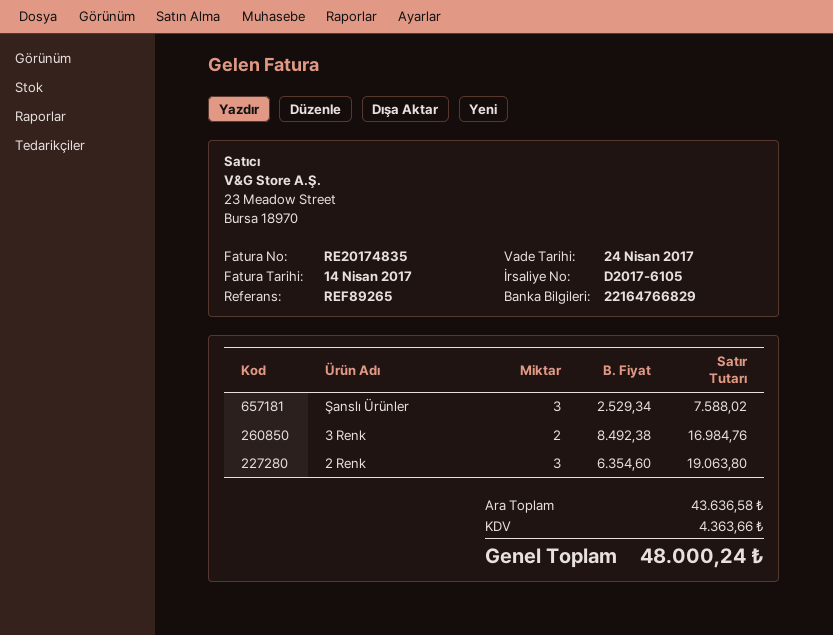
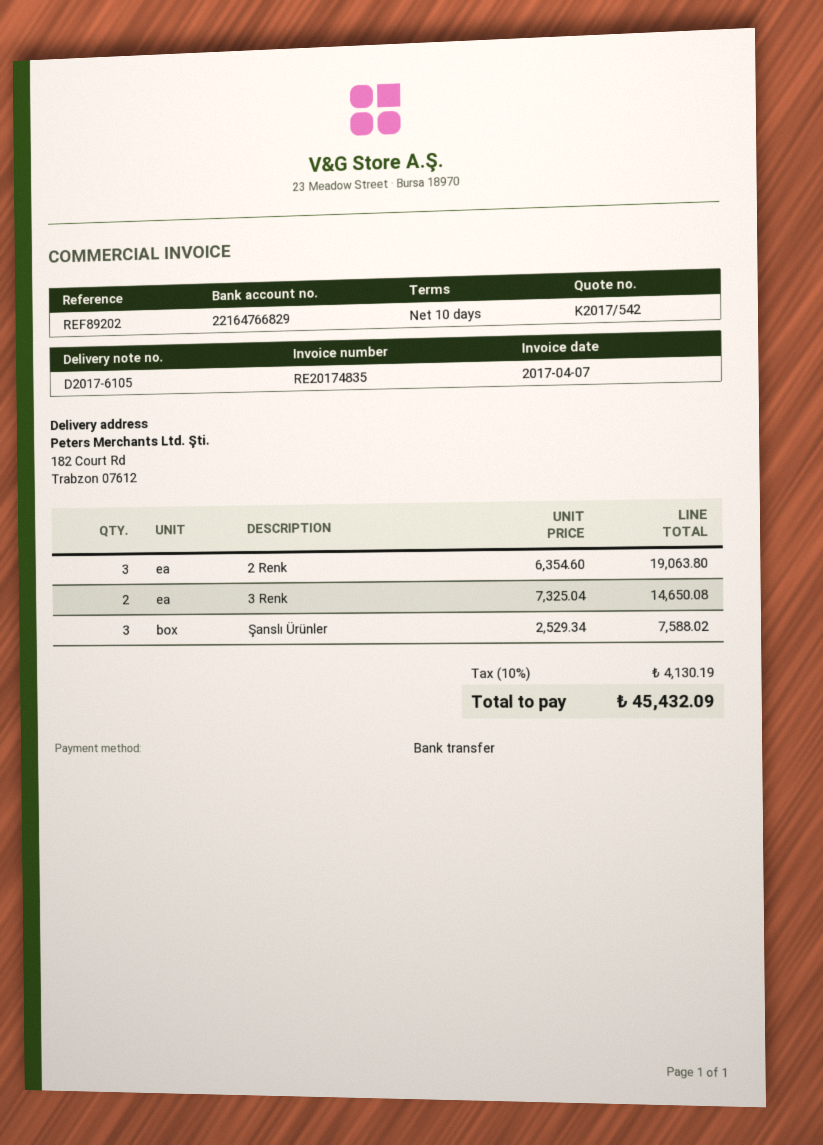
invoice date: 2017-04-14 -> 2017-04-07
reference: REF89265 -> REF89202
3 Renk: 2 x 8492.38 = 16984.76 -> 2 x 7325.04 = 14650.08
tax: 4363.66 -> 4130.19
total: 48000.24 -> 45432.09

